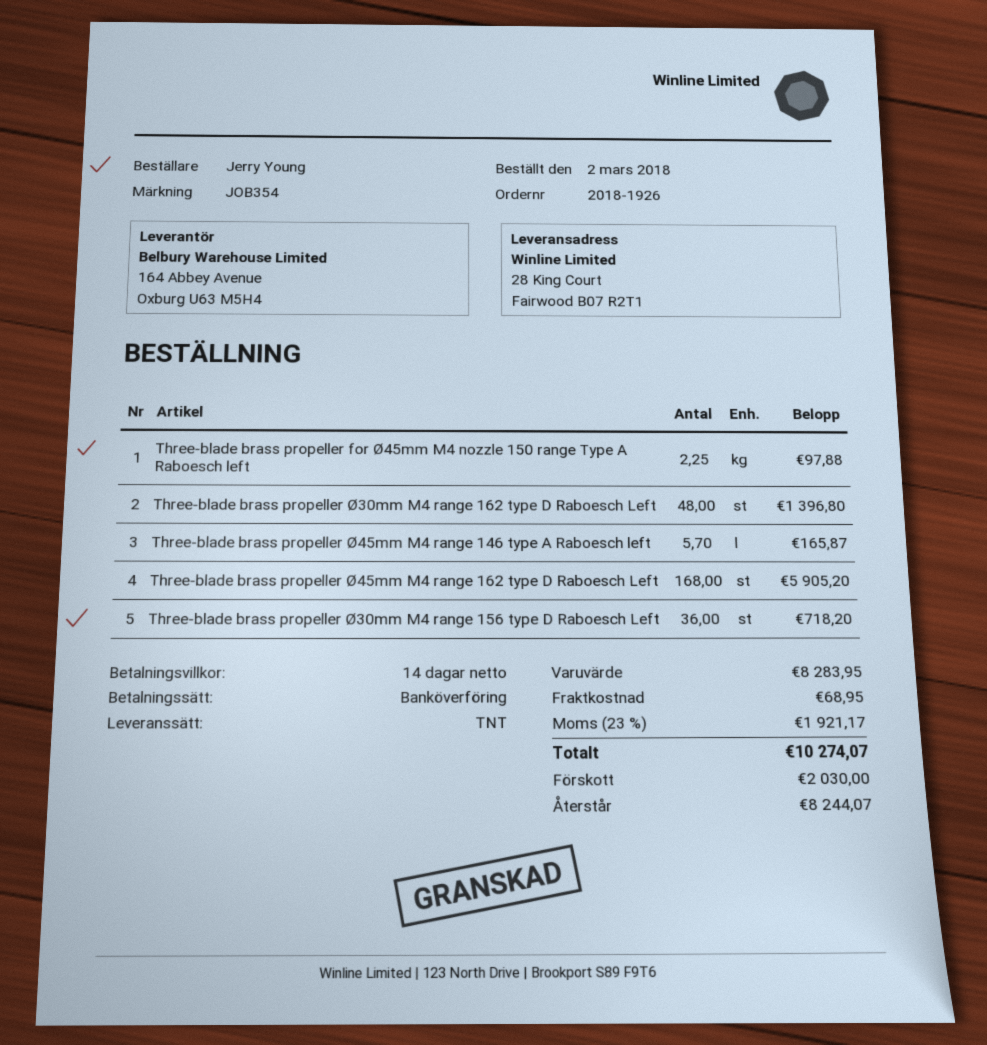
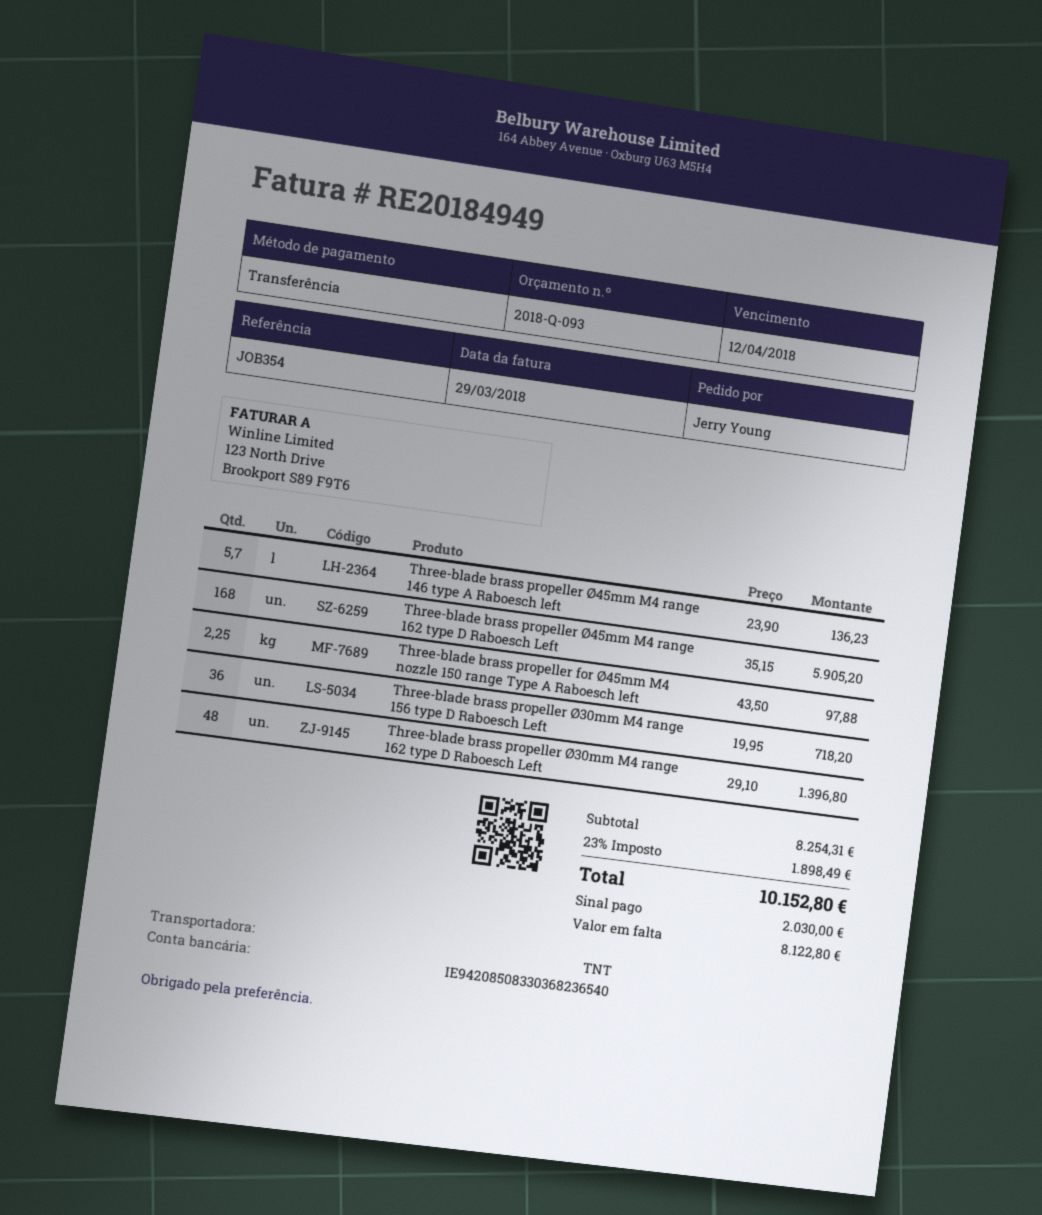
Three-blade brass propeller Ø45mm M4 range 146 type A Raboesch left: 5.7 for 165.87 -> 5.7 for 136.23
subtotal: 8283.95 -> 8254.31
shipping: 68.95 -> none
tax: 23% = 1921.17 -> 23% = 1898.49
total: 10274.07 -> 10152.80
balance: 8244.07 -> 8122.80

